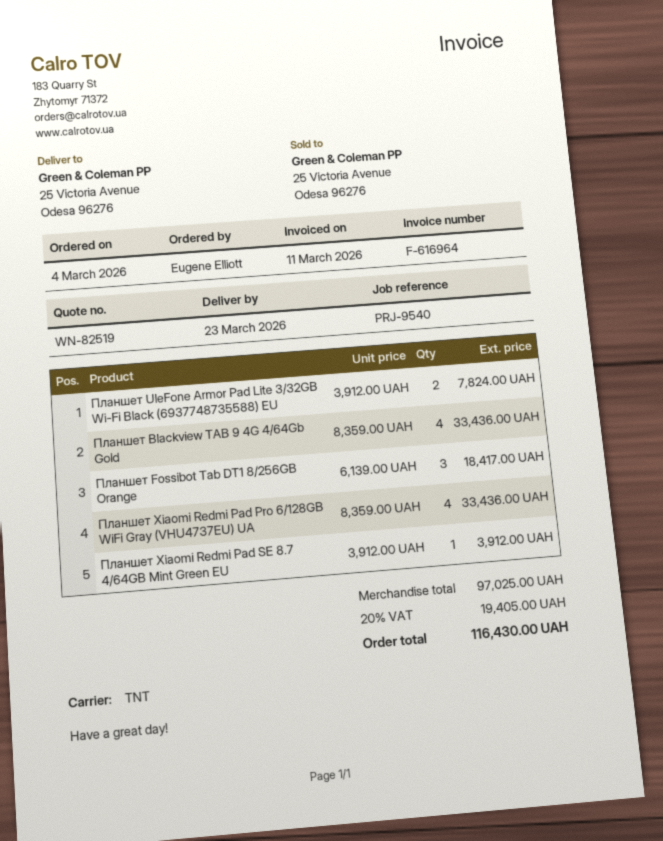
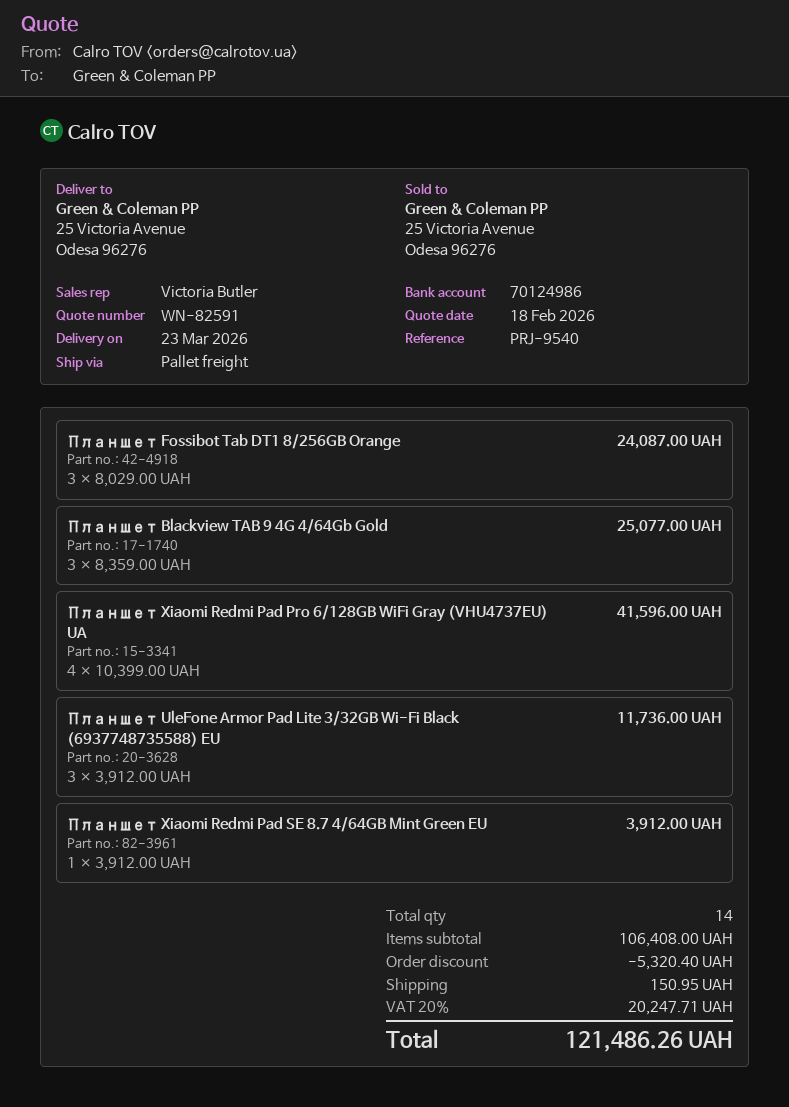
quote number: WN-82519 -> WN-82591
shipping method: TNT -> pallet freight
Планшет UleFone Armor Pad Lite 3/32GB Wi-Fi Black (6937748735588) EU: 2 x 3912.00 = 7824.00 -> 3 x 3912.00 = 11736.00
Планшет Blackview TAB 9 4G 4/64Gb Gold: 4 x 8359.00 = 33436.00 -> 3 x 8359.00 = 25077.00
Планшет Fossibot Tab DT1 8/256GB Orange: 3 x 6139.00 = 18417.00 -> 3 x 8029.00 = 24087.00
Планшет Xiaomi Redmi Pad Pro 6/128GB WiFi Gray (VHU4737EU) UA: 4 x 8359.00 = 33436.00 -> 4 x 10399.00 = 41596.00
subtotal: 97025.00 -> 106408.00
discount: none -> 5320.40
shipping: none -> 150.95
tax: 20% = 19405.00 -> 20% = 20247.71
total: 116430.00 -> 121486.26

